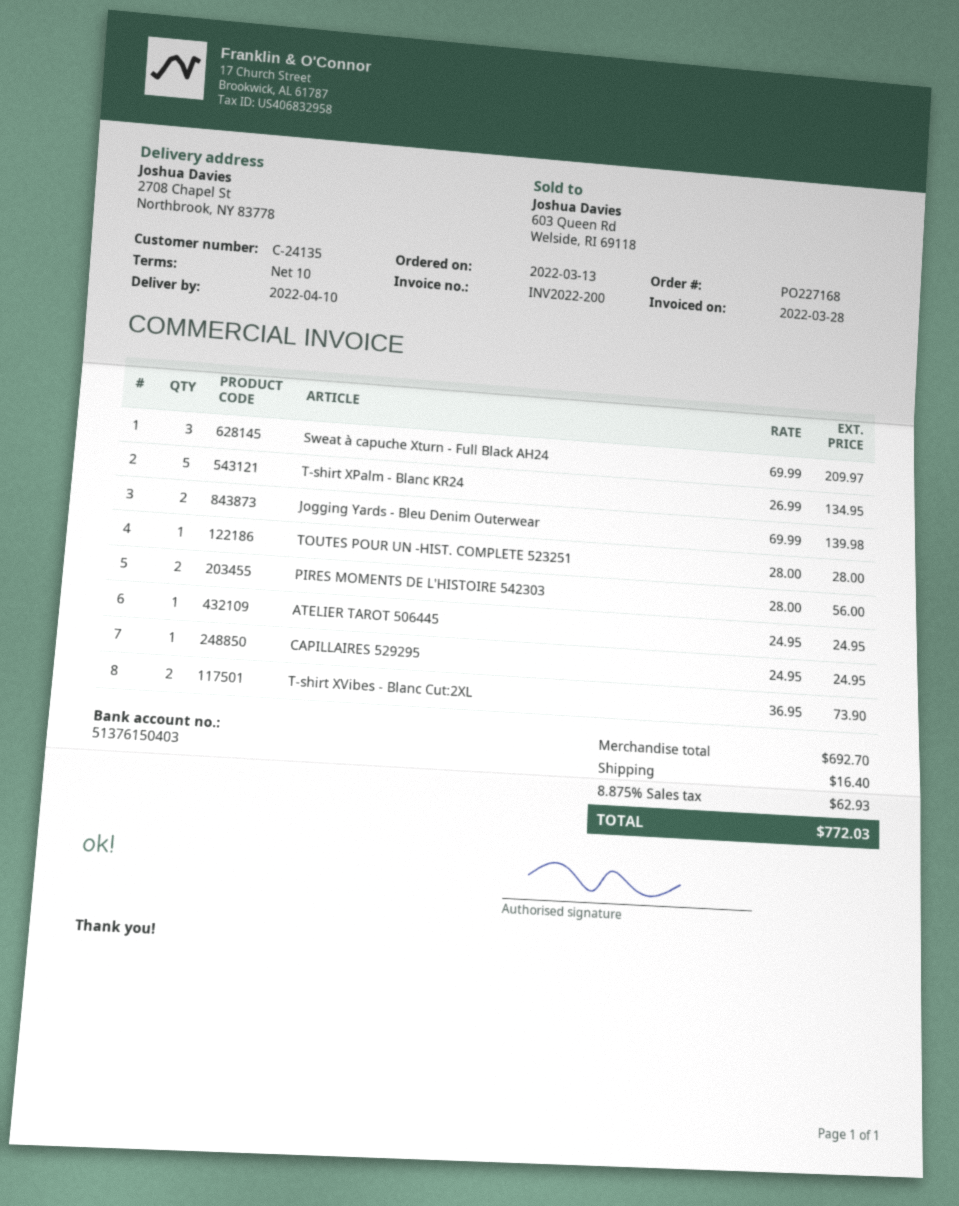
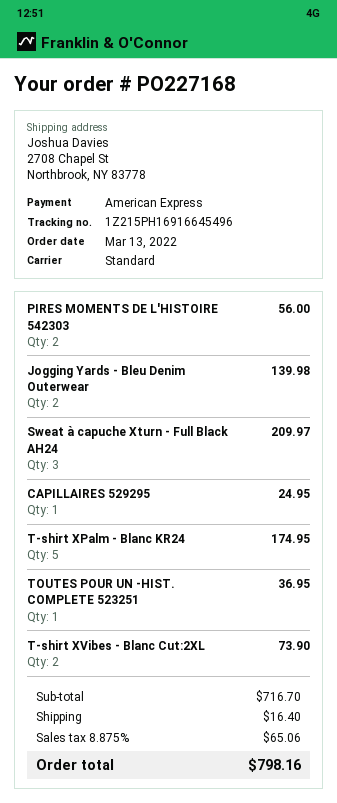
T-shirt XPalm - Blanc KR24: 5 for 134.95 -> 5 for 174.95
TOUTES POUR UN -HIST. COMPLETE 523251: 1 for 28.00 -> 1 for 36.95
ATELIER TAROT 506445: 1 for 24.95 -> none
subtotal: 692.70 -> 716.70
tax: 8.875% = 62.93 -> 8.875% = 65.06
total: 772.03 -> 798.16

